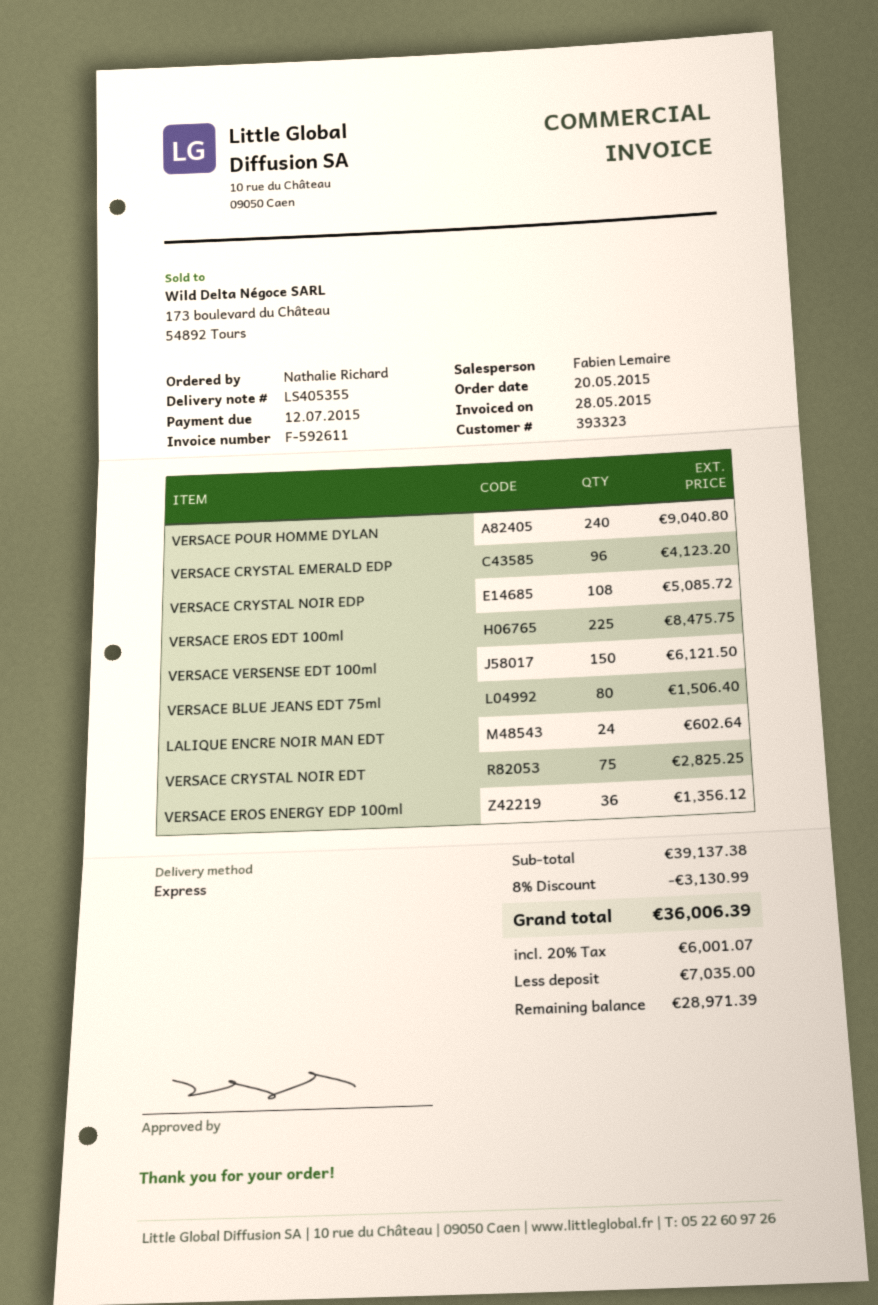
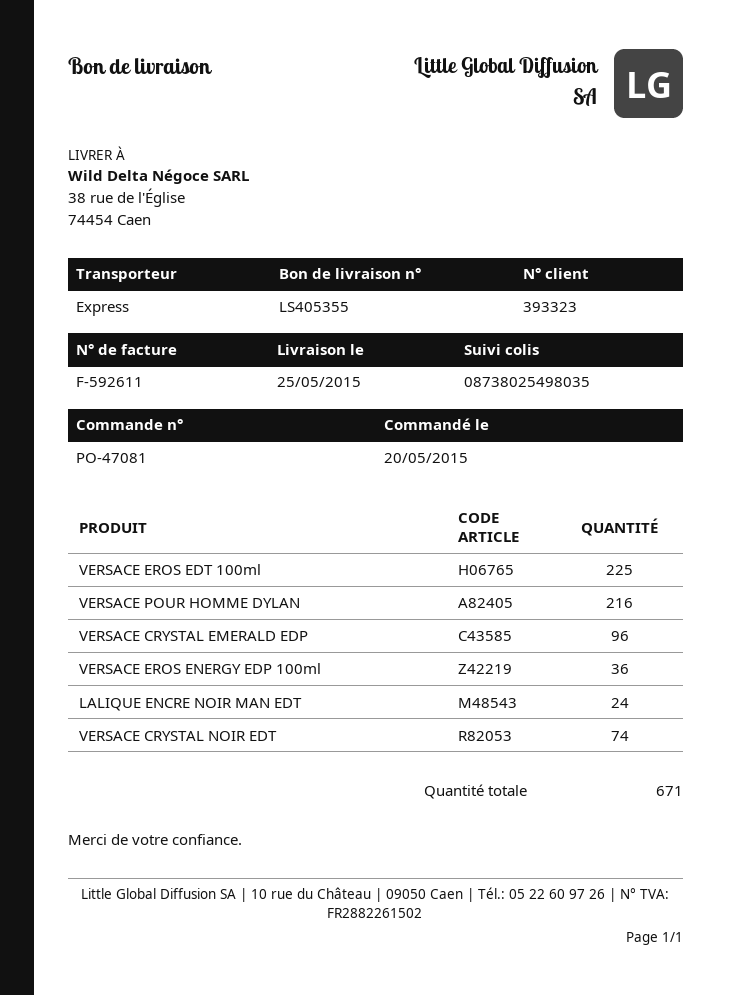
VERSACE POUR HOMME DYLAN: 240 -> 216
VERSACE CRYSTAL NOIR EDP: 108 -> none
VERSACE VERSENSE EDT 100ml: 150 -> none
VERSACE BLUE JEANS EDT 75ml: 80 -> none
VERSACE CRYSTAL NOIR EDT: 75 -> 74

